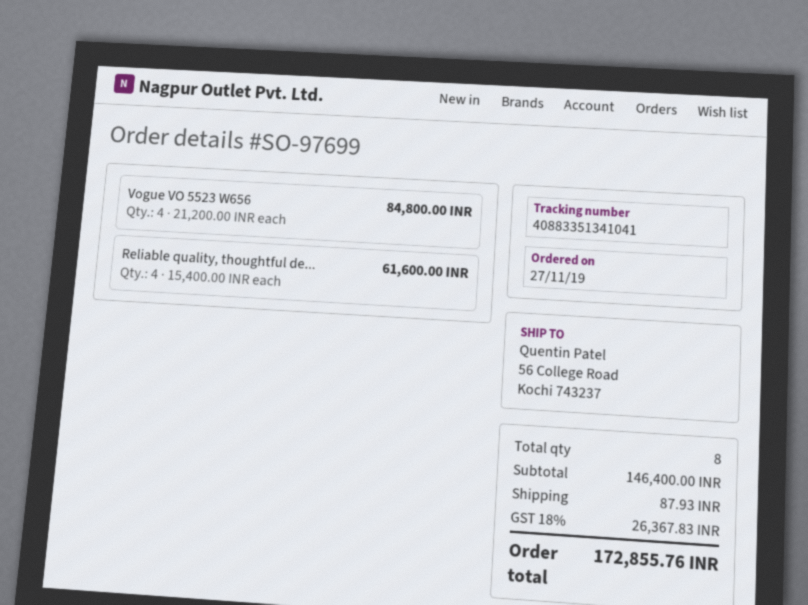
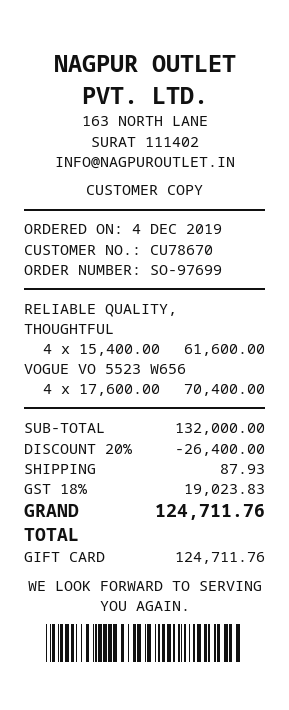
order date: 2019-11-27 -> 2019-12-04
Vogue VO 5523 W656: 4 x 21200.00 = 84800.00 -> 4 x 17600.00 = 70400.00
subtotal: 146400.00 -> 132000.00
discount: none -> 20% = 26400.00
tax: 18% = 26367.83 -> 18% = 19023.83
total: 172855.76 -> 124711.76

